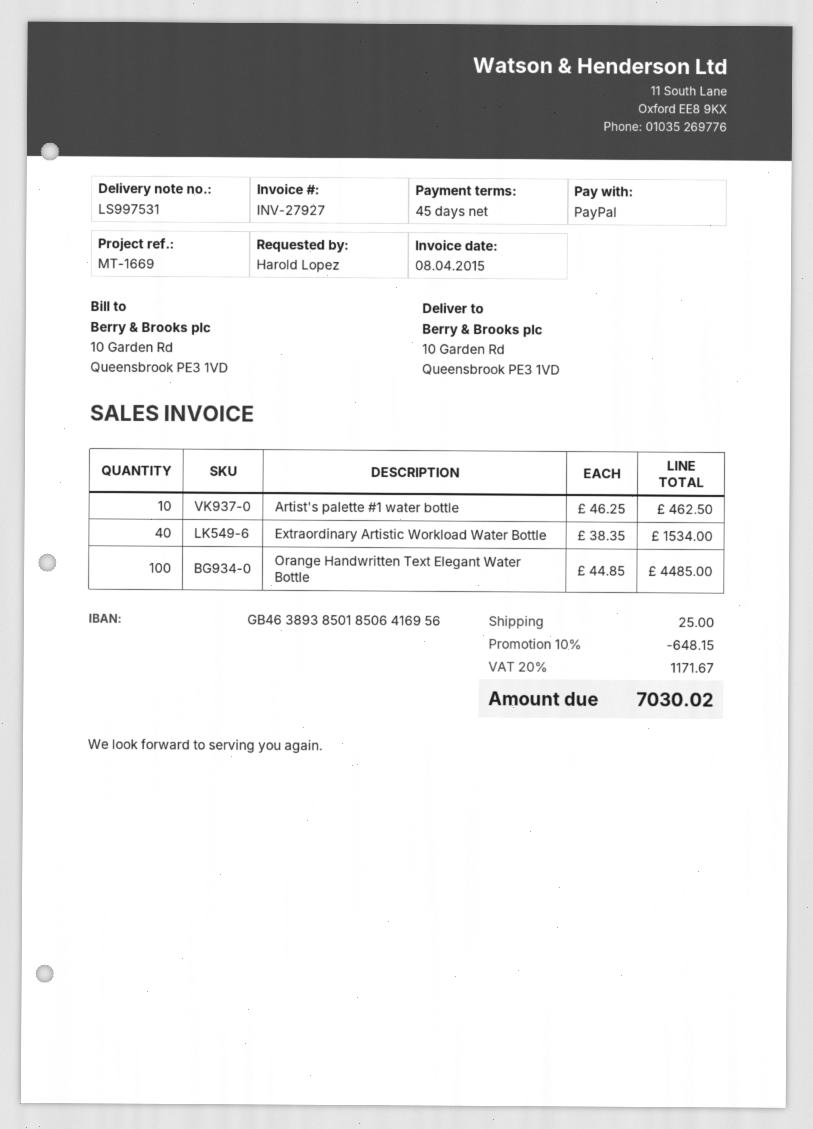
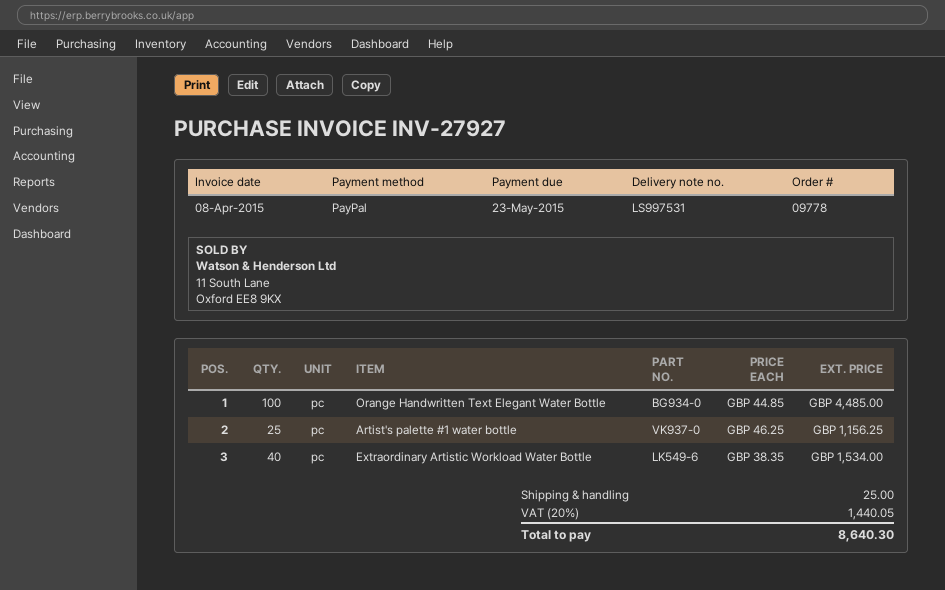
Artist's palette #1 water bottle: 10 x 46.25 = 462.50 -> 25 x 46.25 = 1156.25
discount: 10% = 648.15 -> none
tax: 20% = 1171.67 -> 20% = 1440.05
total: 7030.02 -> 8640.30

